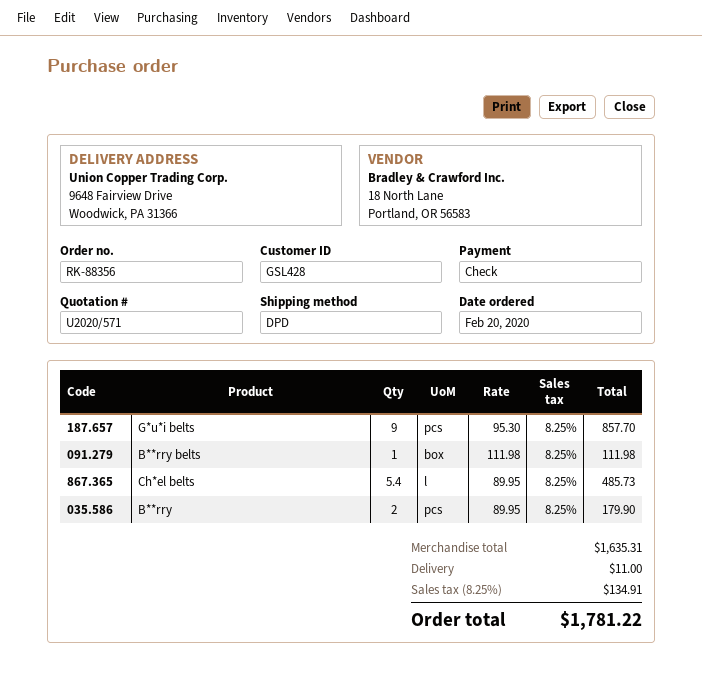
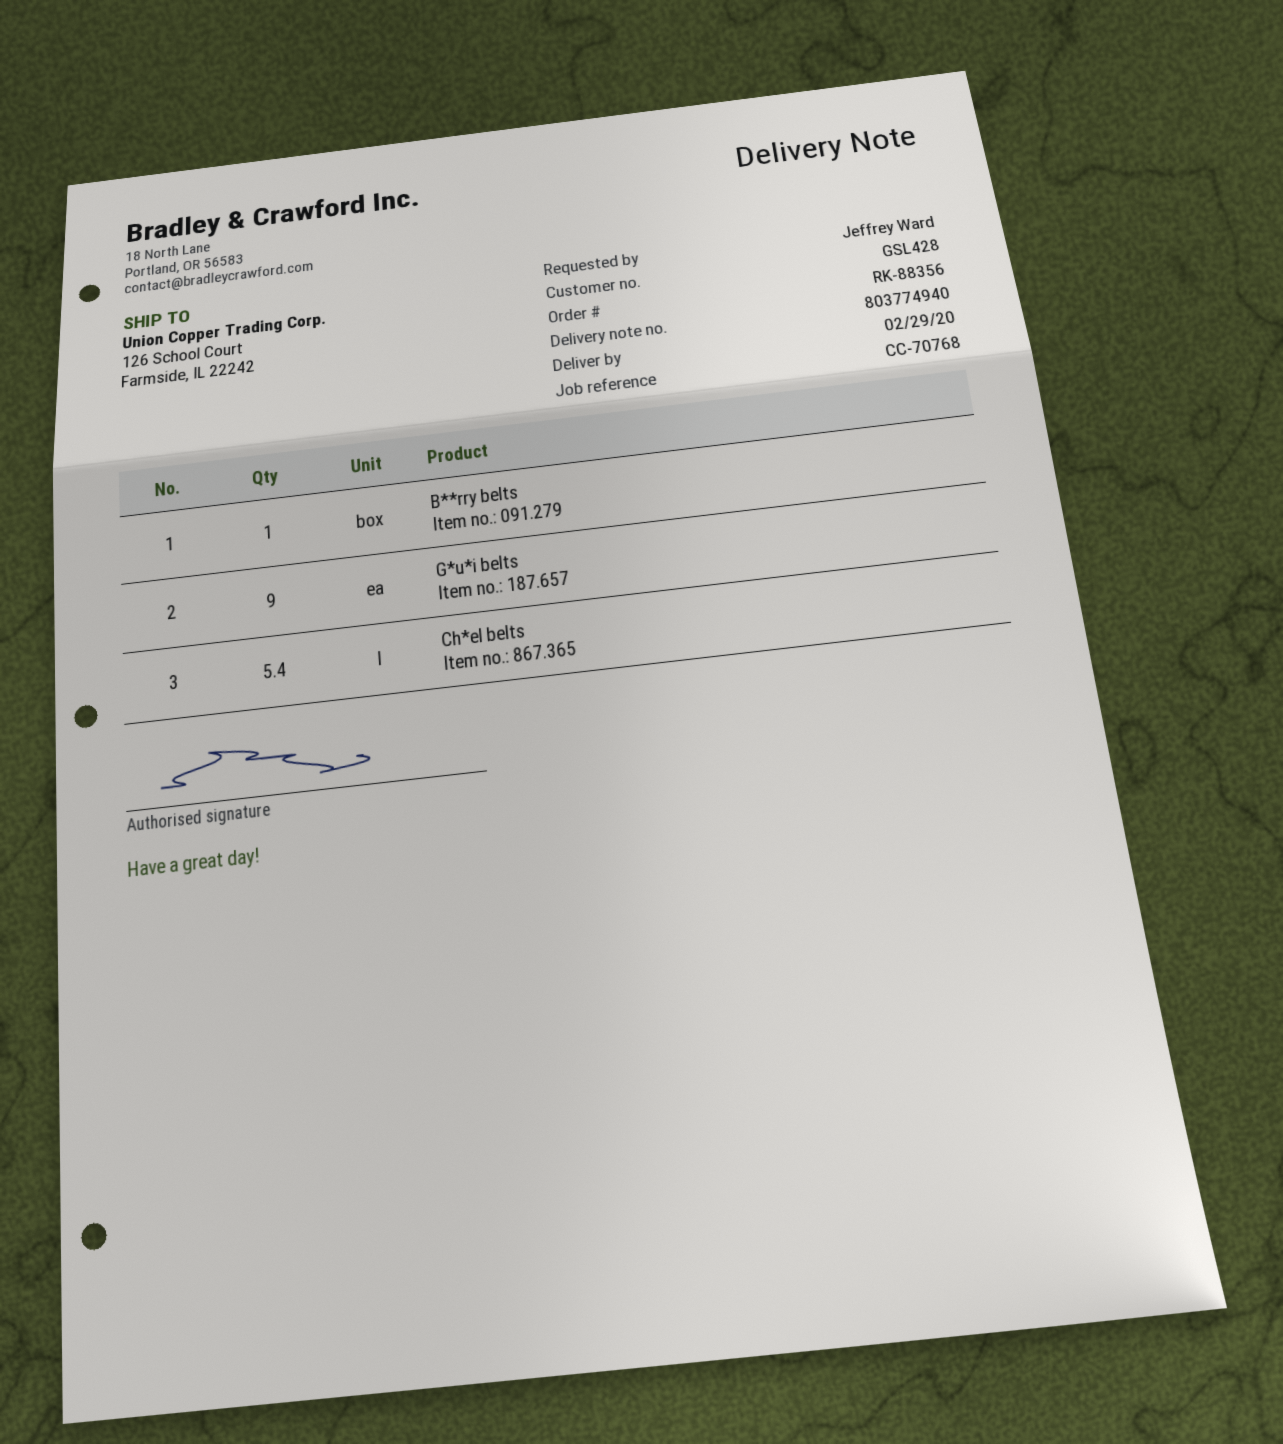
ship to: 9648 Fairview Drive, Woodwick, PA 31366 -> 126 School Court, Farmside, IL 22242
B**rry: 2 -> none

